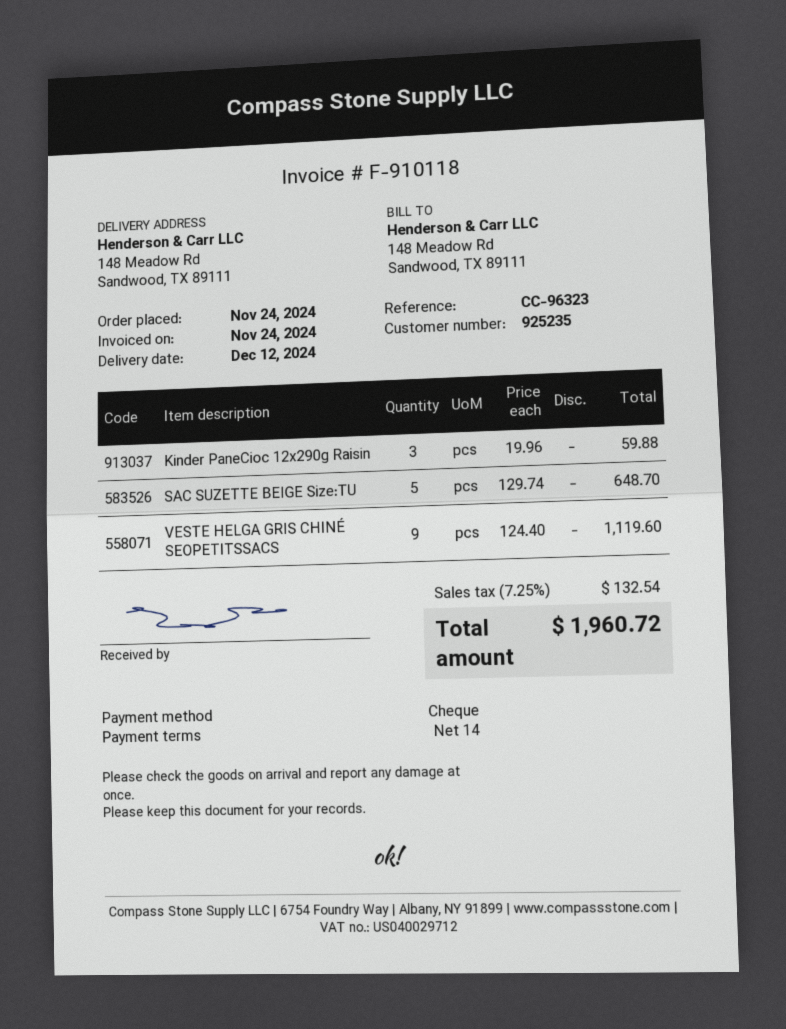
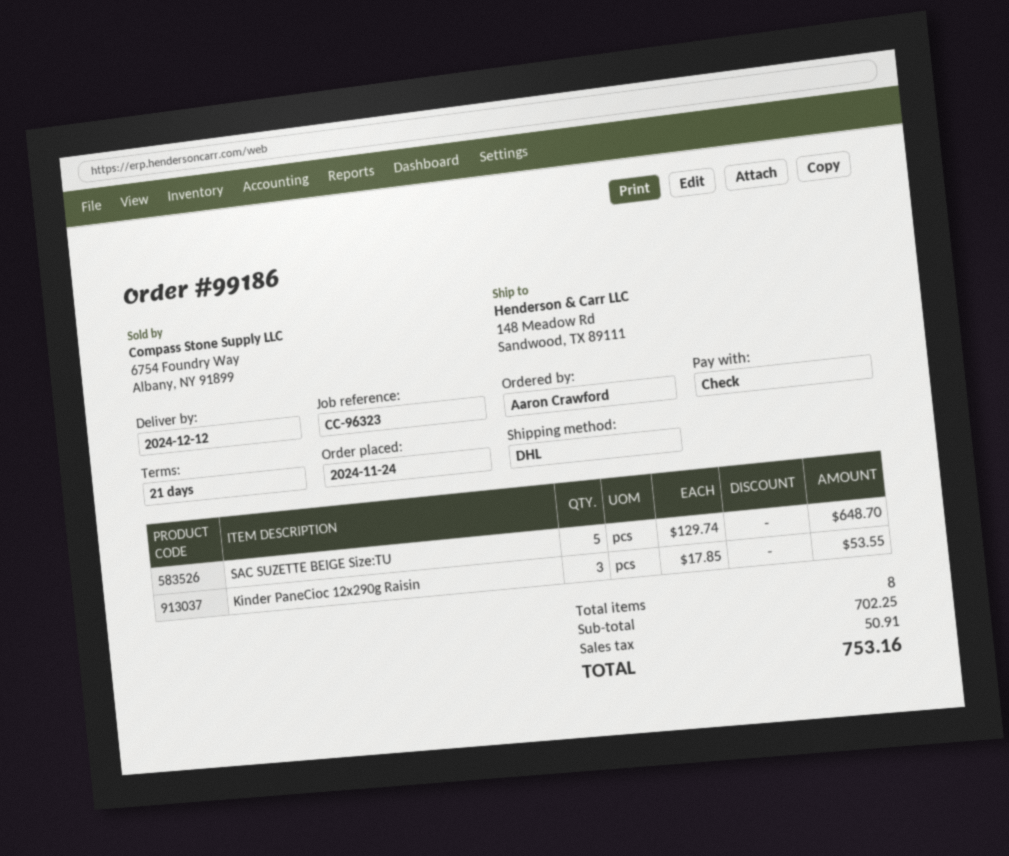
payment terms: 14 days -> 21 days
Kinder PaneCioc 12x290g Raisin: 3 x 19.96 = 59.88 -> 3 x 17.85 = 53.55
VESTE HELGA GRIS CHINÉ SEOPETITSSACS: 9 x 124.40 = 1119.60 -> none
tax: 132.54 -> 50.91
total: 1960.72 -> 753.16

